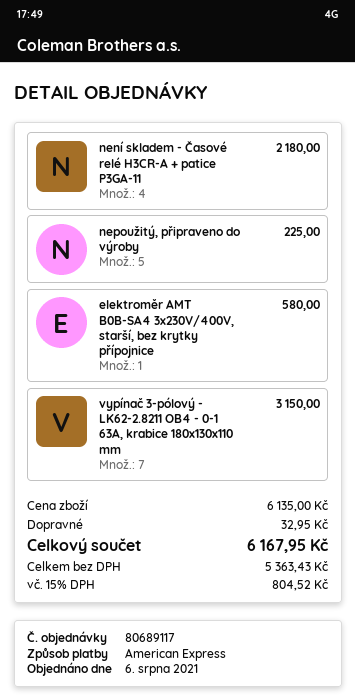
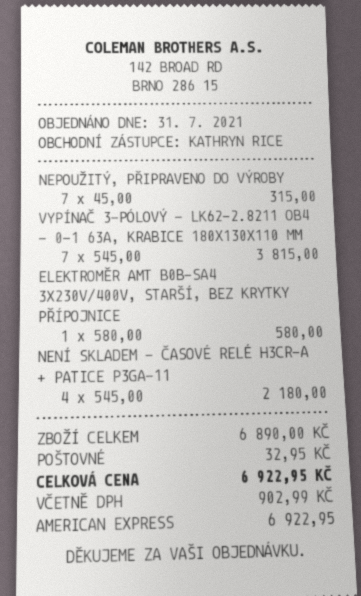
order date: 2021-08-06 -> 2021-07-31
nepoužitý, připraveno do výroby: 5 for 225.00 -> 7 for 315.00
vypínač 3-pólový - LK62-2.8211 OB4 - 0-1 63A, krabice 180x130x110 mm: 7 for 3150.00 -> 7 for 3815.00
subtotal: 6135.00 -> 6890.00
tax: 804.52 -> 902.99
total: 6167.95 -> 6922.95

